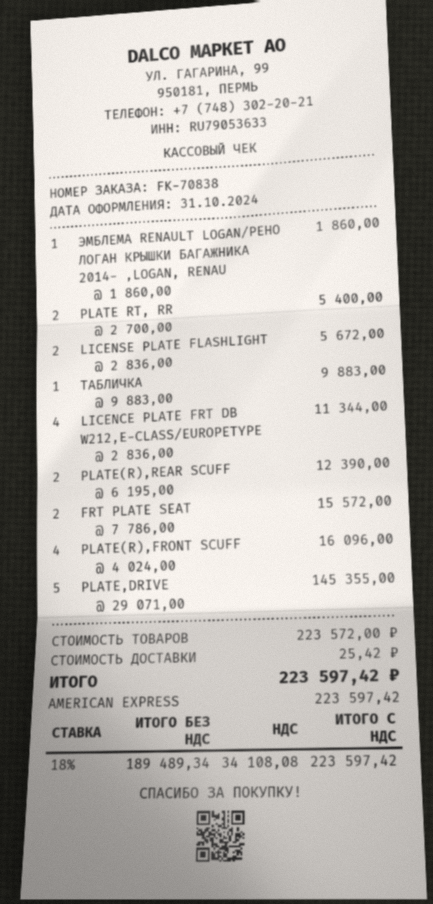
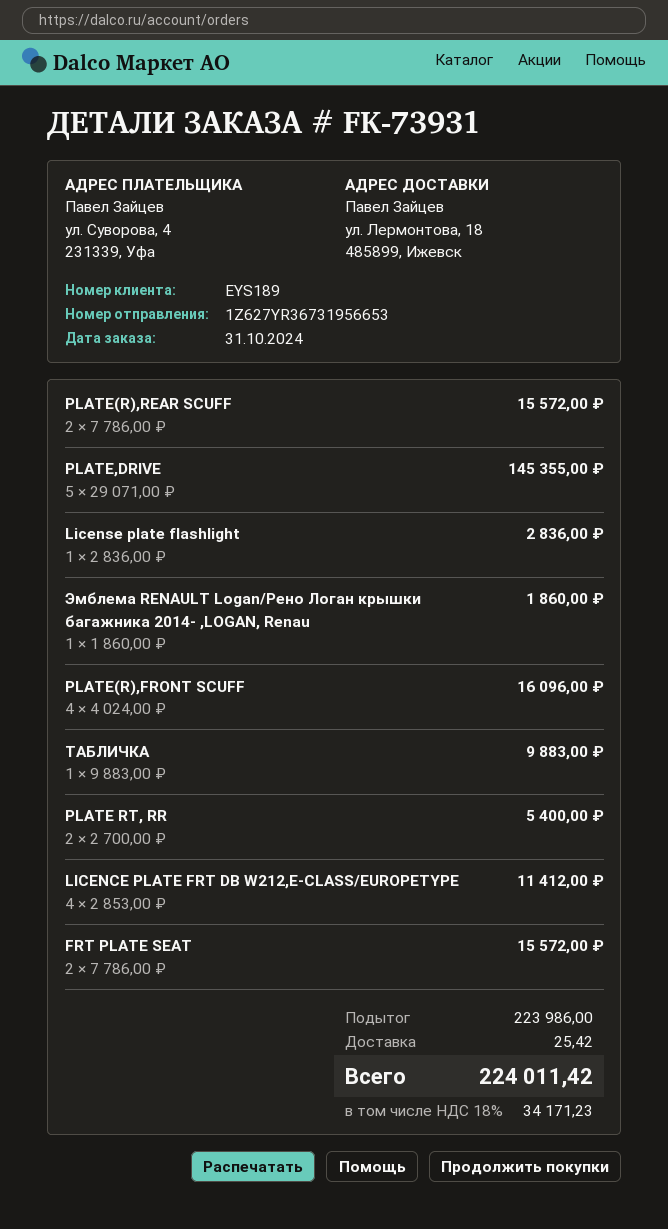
order number: FK-70838 -> FK-73931
LICENSE PLATE FLASHLIGHT: 2 x 2836.00 = 5672.00 -> 1 x 2836.00 = 2836.00
LICENCE PLATE FRT DB W212,E-CLASS/EUROPETYPE: 4 x 2836.00 = 11344.00 -> 4 x 2853.00 = 11412.00
PLATE(R),REAR SCUFF: 2 x 6195.00 = 12390.00 -> 2 x 7786.00 = 15572.00
subtotal: 223572.00 -> 223986.00
tax: 18% = 34108.08 -> 18% = 34171.23
total: 223597.42 -> 224011.42

